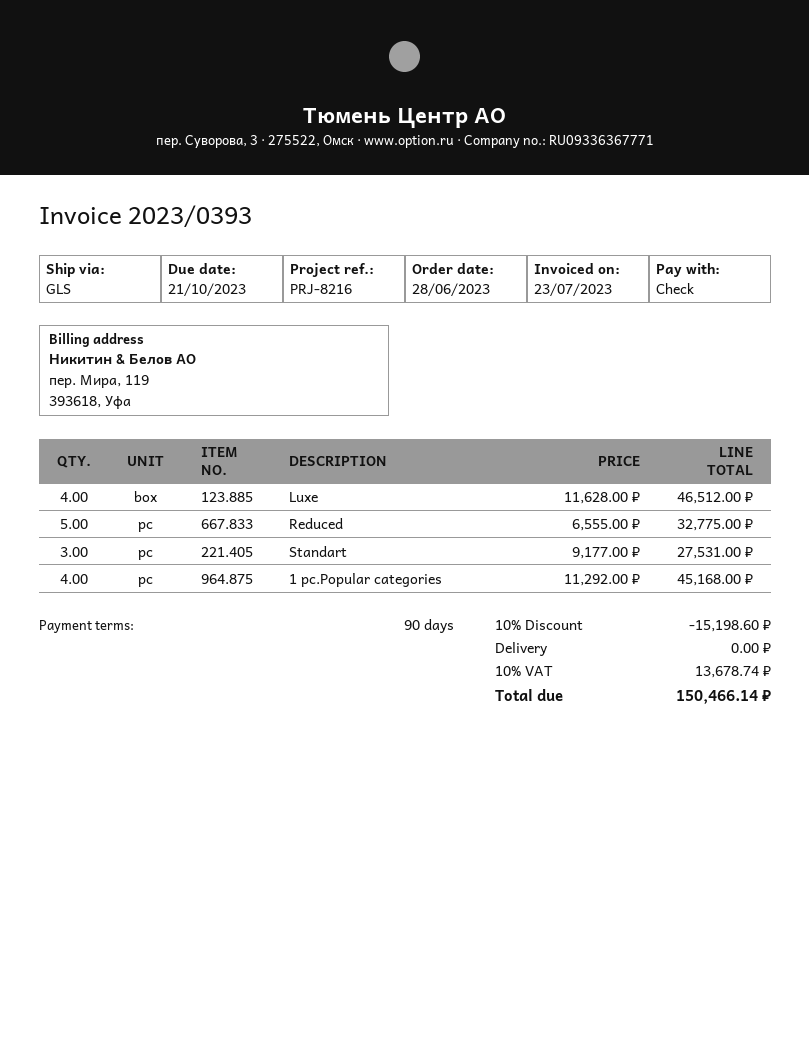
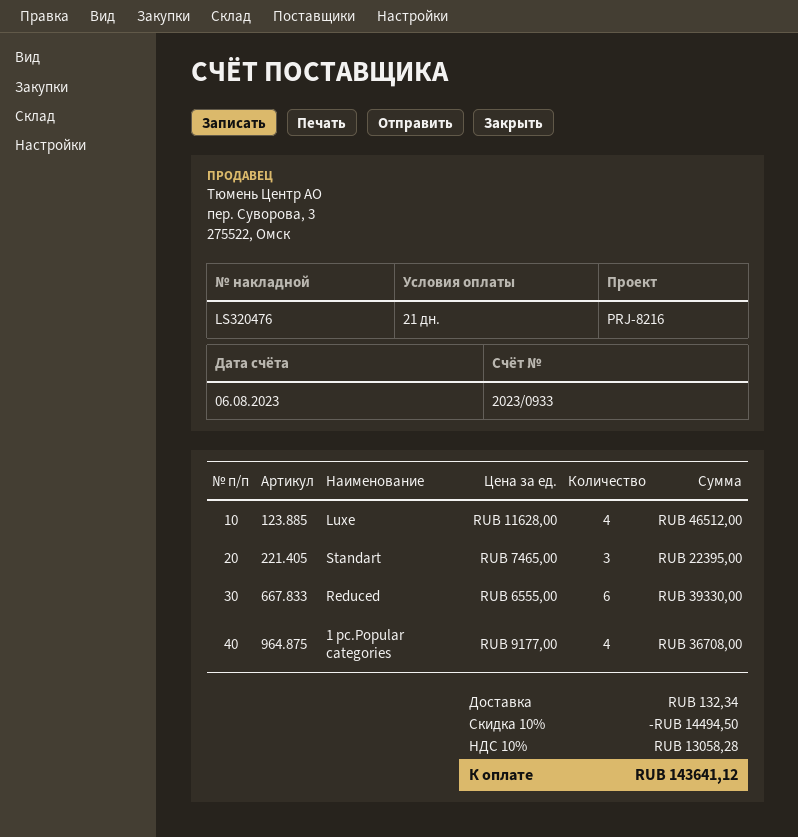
invoice number: 2023/0393 -> 2023/0933
invoice date: 2023-07-23 -> 2023-08-06
payment terms: 90 days -> 21 days
Reduced: 5 x 6555.00 = 32775.00 -> 6 x 6555.00 = 39330.00
Standart: 3 x 9177.00 = 27531.00 -> 3 x 7465.00 = 22395.00
1 pc.Popular categories: 4 x 11292.00 = 45168.00 -> 4 x 9177.00 = 36708.00
discount: 10% = 15198.60 -> 10% = 14494.50
shipping: 0.00 -> 132.34
tax: 10% = 13678.74 -> 10% = 13058.28
total: 150466.14 -> 143641.12

